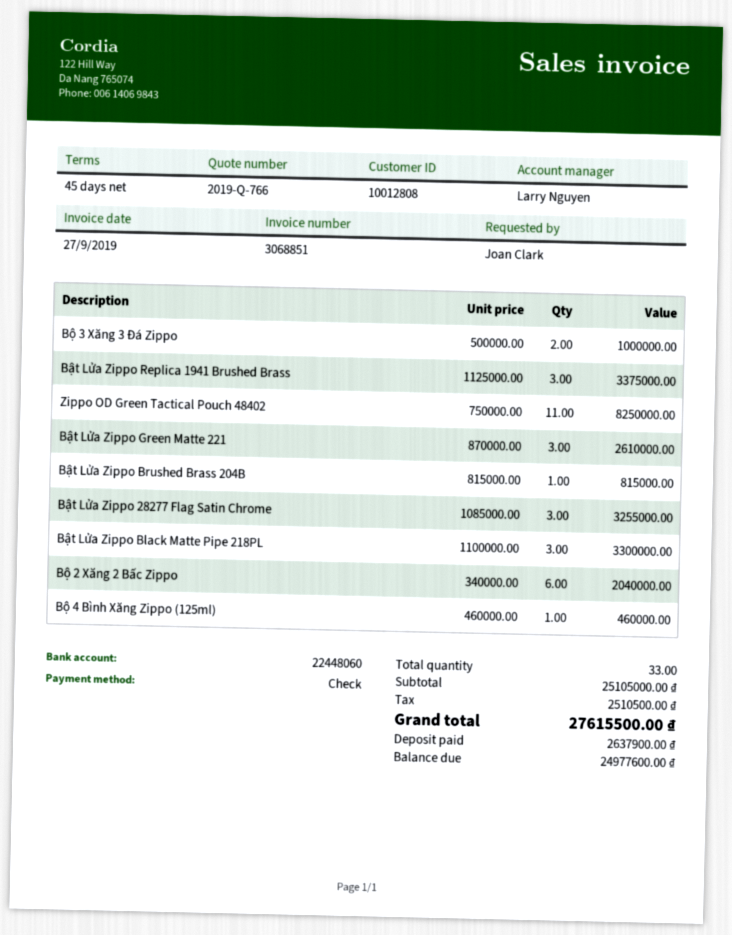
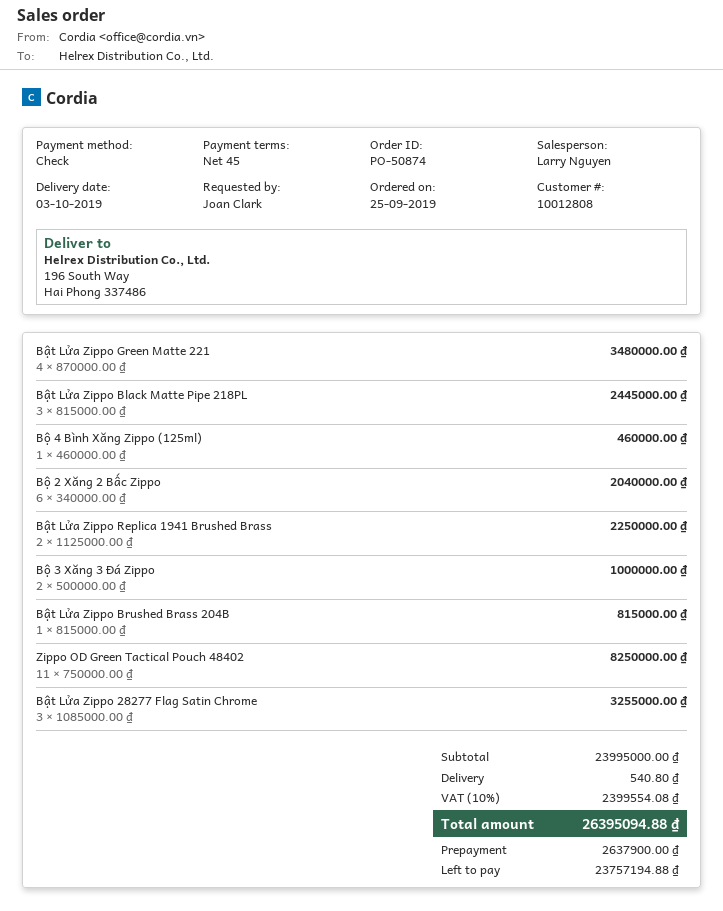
Bật Lửa Zippo Replica 1941 Brushed Brass: 3 x 1125000.00 = 3375000.00 -> 2 x 1125000.00 = 2250000.00
Bật Lửa Zippo Green Matte 221: 3 x 870000.00 = 2610000.00 -> 4 x 870000.00 = 3480000.00
Bật Lửa Zippo Black Matte Pipe 218PL: 3 x 1100000.00 = 3300000.00 -> 3 x 815000.00 = 2445000.00
subtotal: 25105000.00 -> 23995000.00
shipping: none -> 540.80
tax: 2510500.00 -> 2399554.08
total: 27615500.00 -> 26395094.88
balance: 24977600.00 -> 23757194.88

